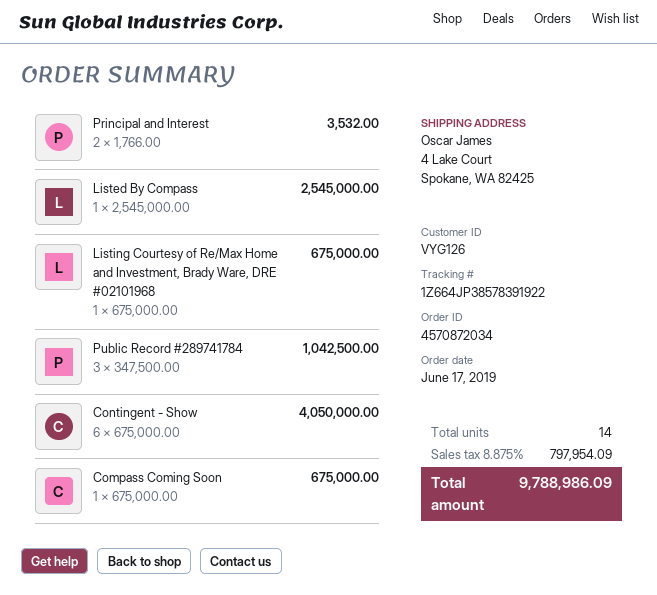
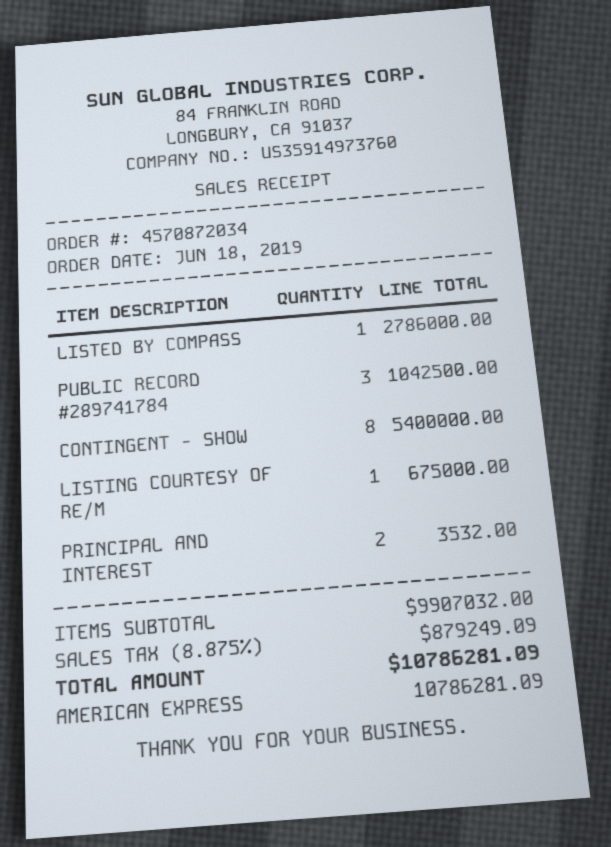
order date: 2019-06-17 -> 2019-06-18
Listed By Compass: 1 for 2545000.00 -> 1 for 2786000.00
Contingent - Show: 6 for 4050000.00 -> 8 for 5400000.00
Compass Coming Soon: 1 for 675000.00 -> none
tax: 8.875% = 797954.09 -> 8.875% = 879249.09
total: 9788986.09 -> 10786281.09

